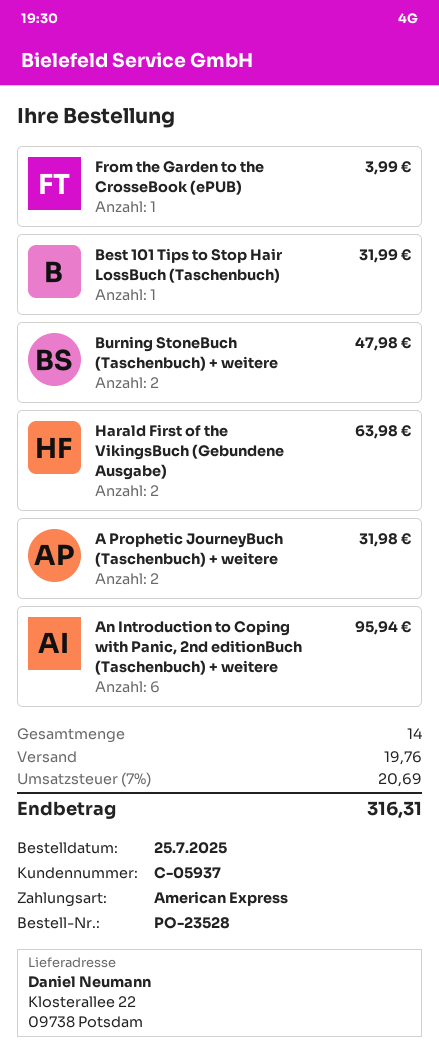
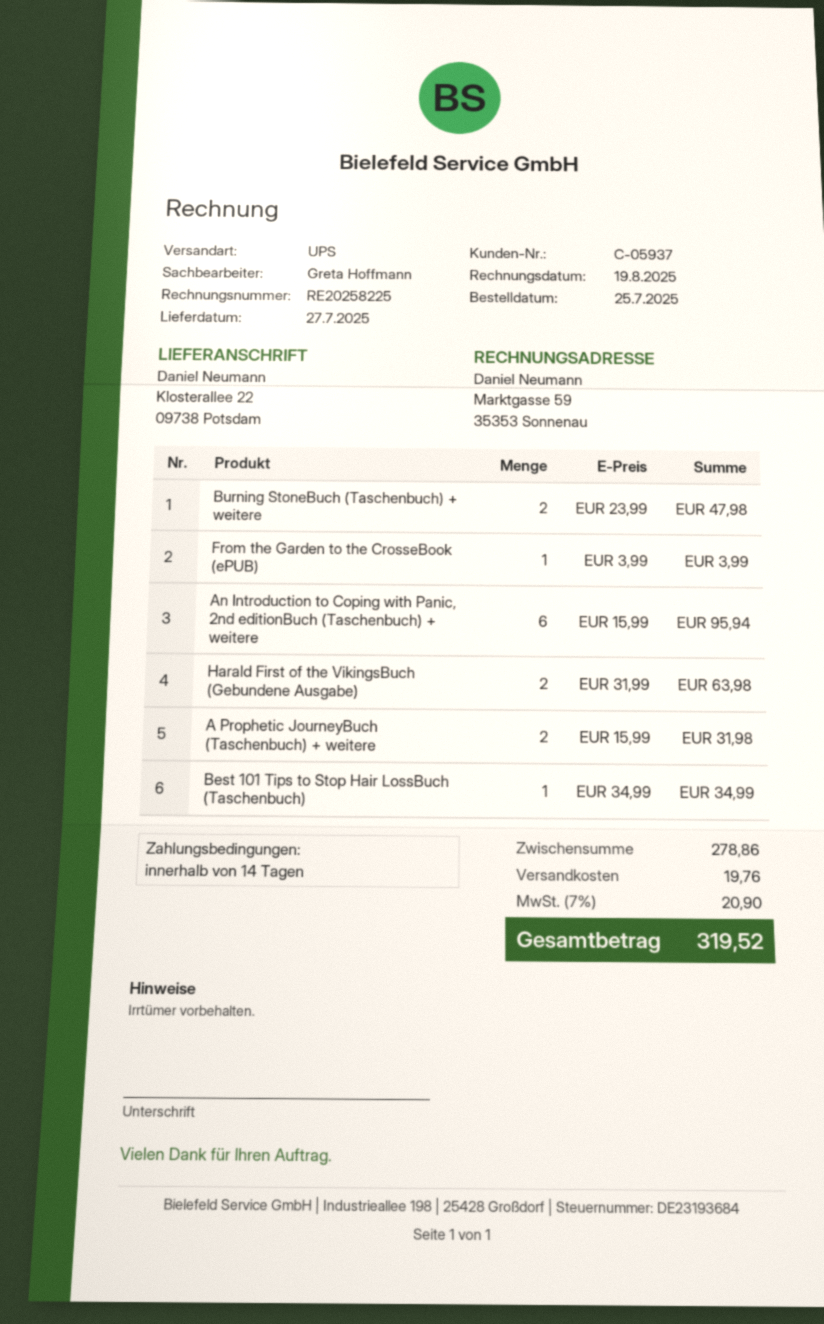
Best 101 Tips to Stop Hair LossBuch (Taschenbuch): 1 for 31.99 -> 1 for 34.99
tax: 7% = 20.69 -> 7% = 20.90
total: 316.31 -> 319.52

